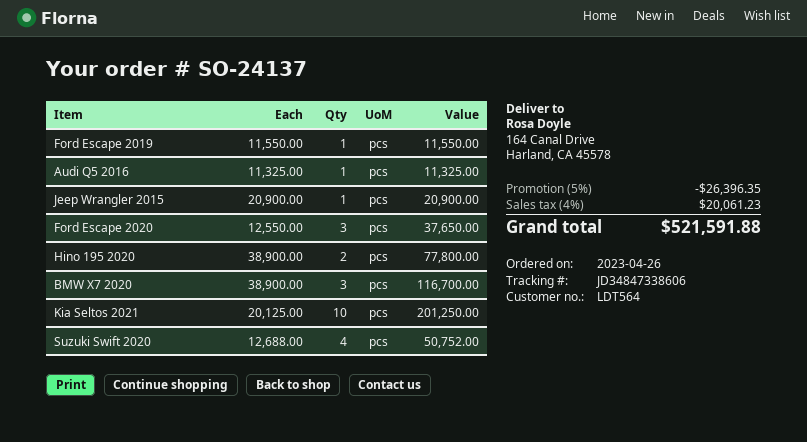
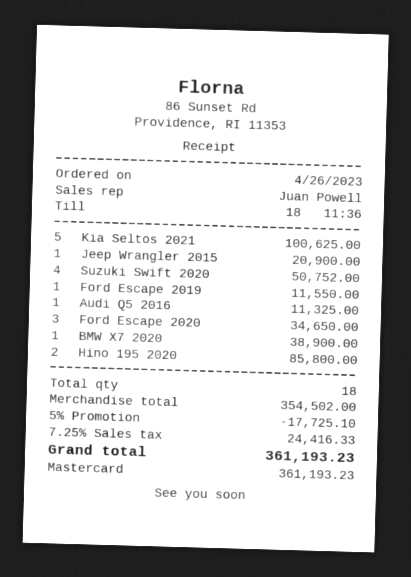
Ford Escape 2020: 3 for 37650.00 -> 3 for 34650.00
Hino 195 2020: 2 for 77800.00 -> 2 for 85800.00
BMW X7 2020: 3 for 116700.00 -> 1 for 38900.00
Kia Seltos 2021: 10 for 201250.00 -> 5 for 100625.00
discount: 5% = 26396.35 -> 5% = 17725.10
tax: 4% = 20061.23 -> 7.25% = 24416.33
total: 521591.88 -> 361193.23

